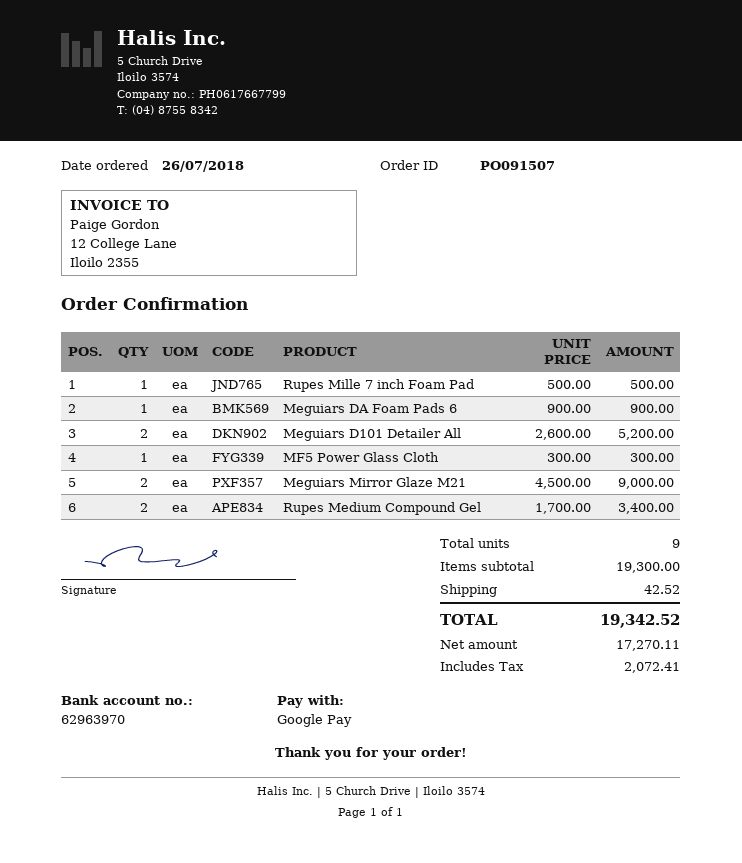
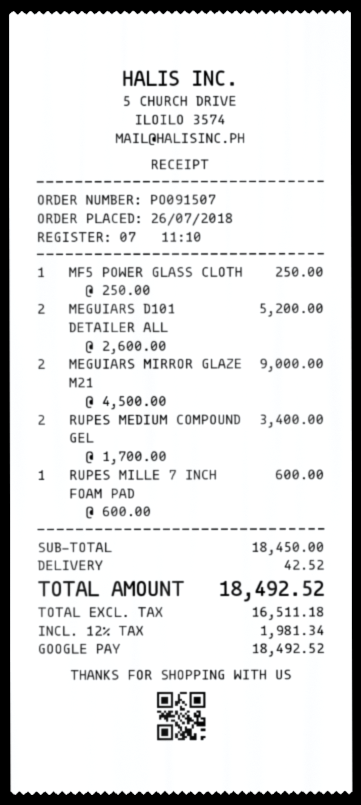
Rupes Mille 7 inch Foam Pad: 1 x 500.00 = 500.00 -> 1 x 600.00 = 600.00
Meguiars DA Foam Pads 6: 1 x 900.00 = 900.00 -> none
MF5 Power Glass Cloth: 1 x 300.00 = 300.00 -> 1 x 250.00 = 250.00
subtotal: 19300.00 -> 18450.00
net: 17270.11 -> 16511.18
tax: 2072.41 -> 1981.34
total: 19342.52 -> 18492.52

